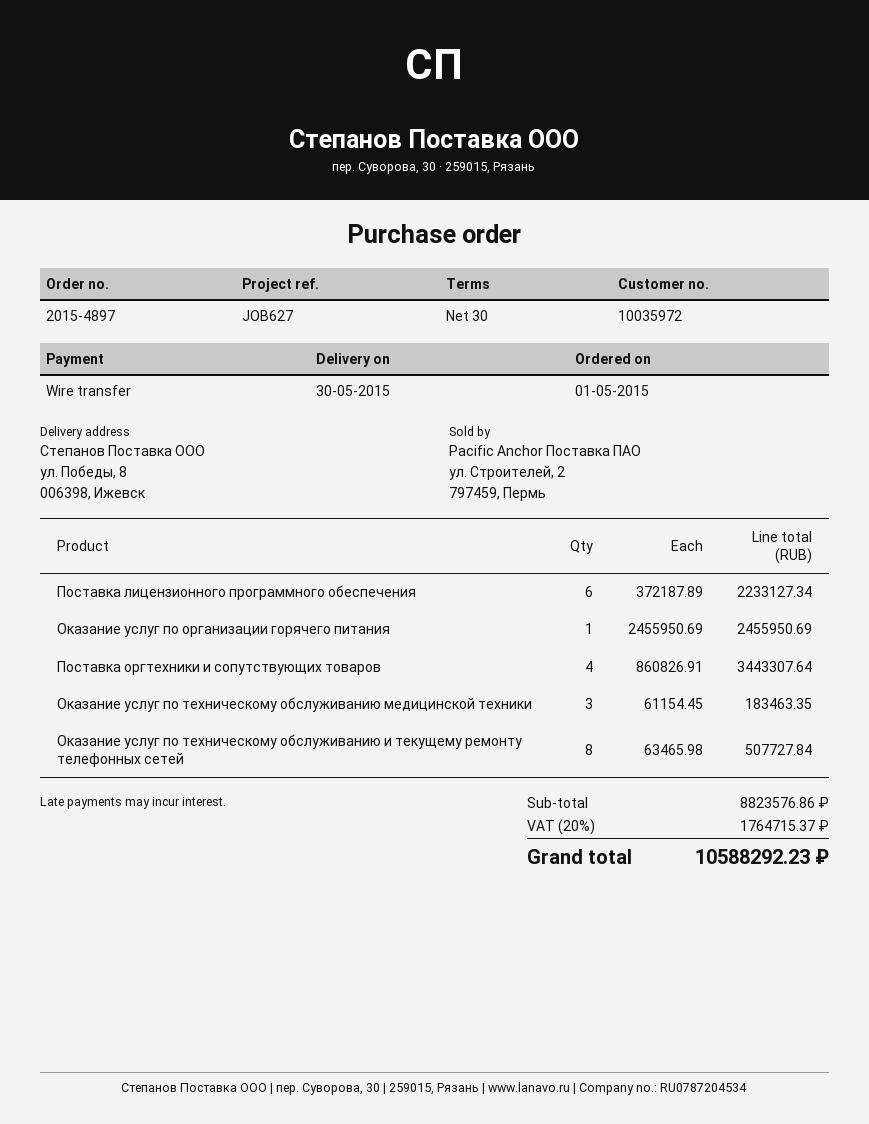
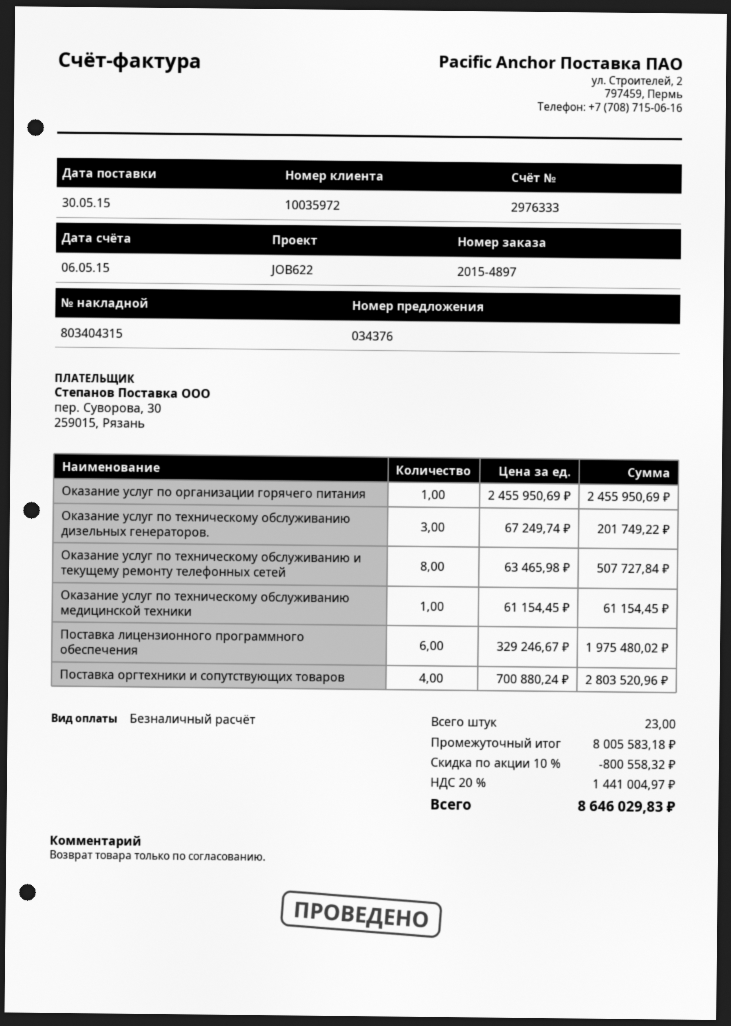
reference: JOB627 -> JOB622
Поставка лицензионного программного обеспечения: 6 x 372187.89 = 2233127.34 -> 6 x 329246.67 = 1975480.02
Поставка оргтехники и сопутствующих товаров: 4 x 860826.91 = 3443307.64 -> 4 x 700880.24 = 2803520.96
Оказание услуг по техническому обслуживанию медицинской техники: 3 x 61154.45 = 183463.35 -> 1 x 61154.45 = 61154.45
Оказание услуг по техническому обслуживанию дизельных генераторов.: none -> 3 x 67249.74 = 201749.22
subtotal: 8823576.86 -> 8005583.18
discount: none -> 10% = 800558.32
tax: 20% = 1764715.37 -> 20% = 1441004.97
total: 10588292.23 -> 8646029.83

